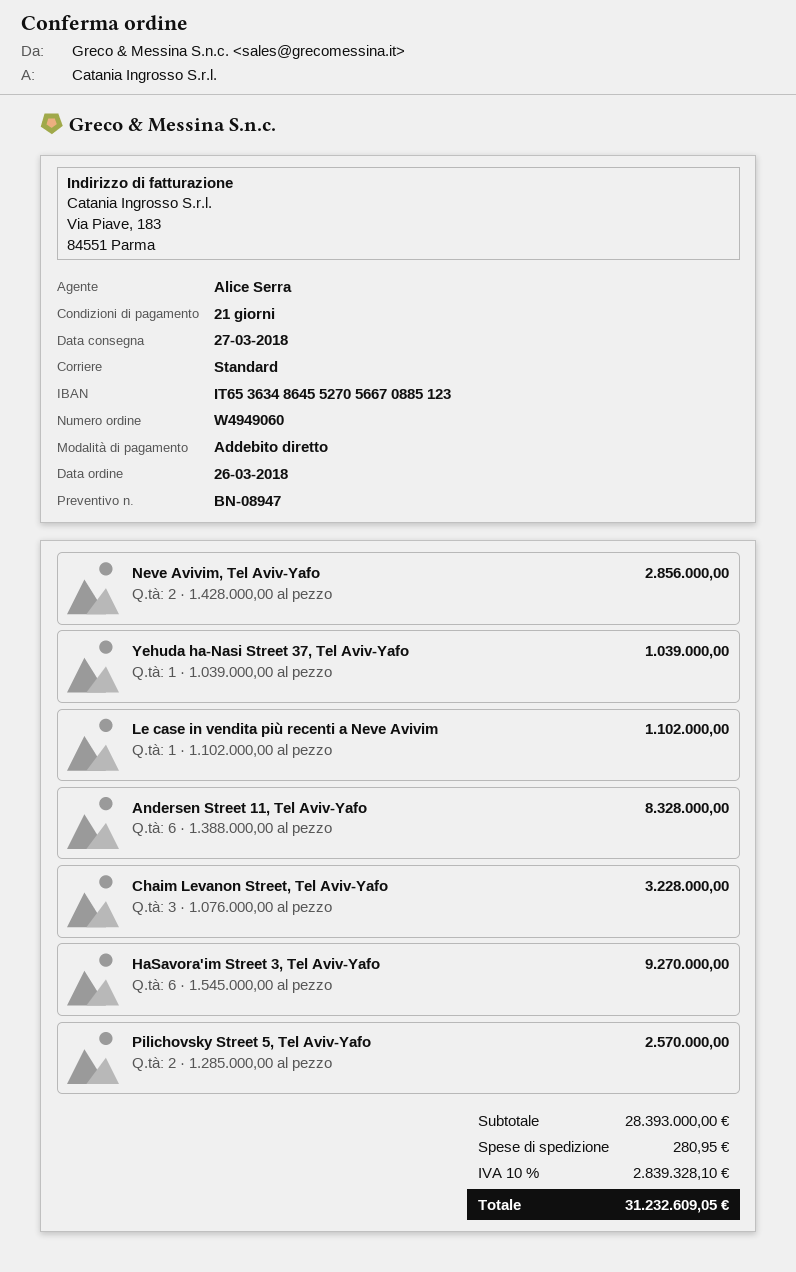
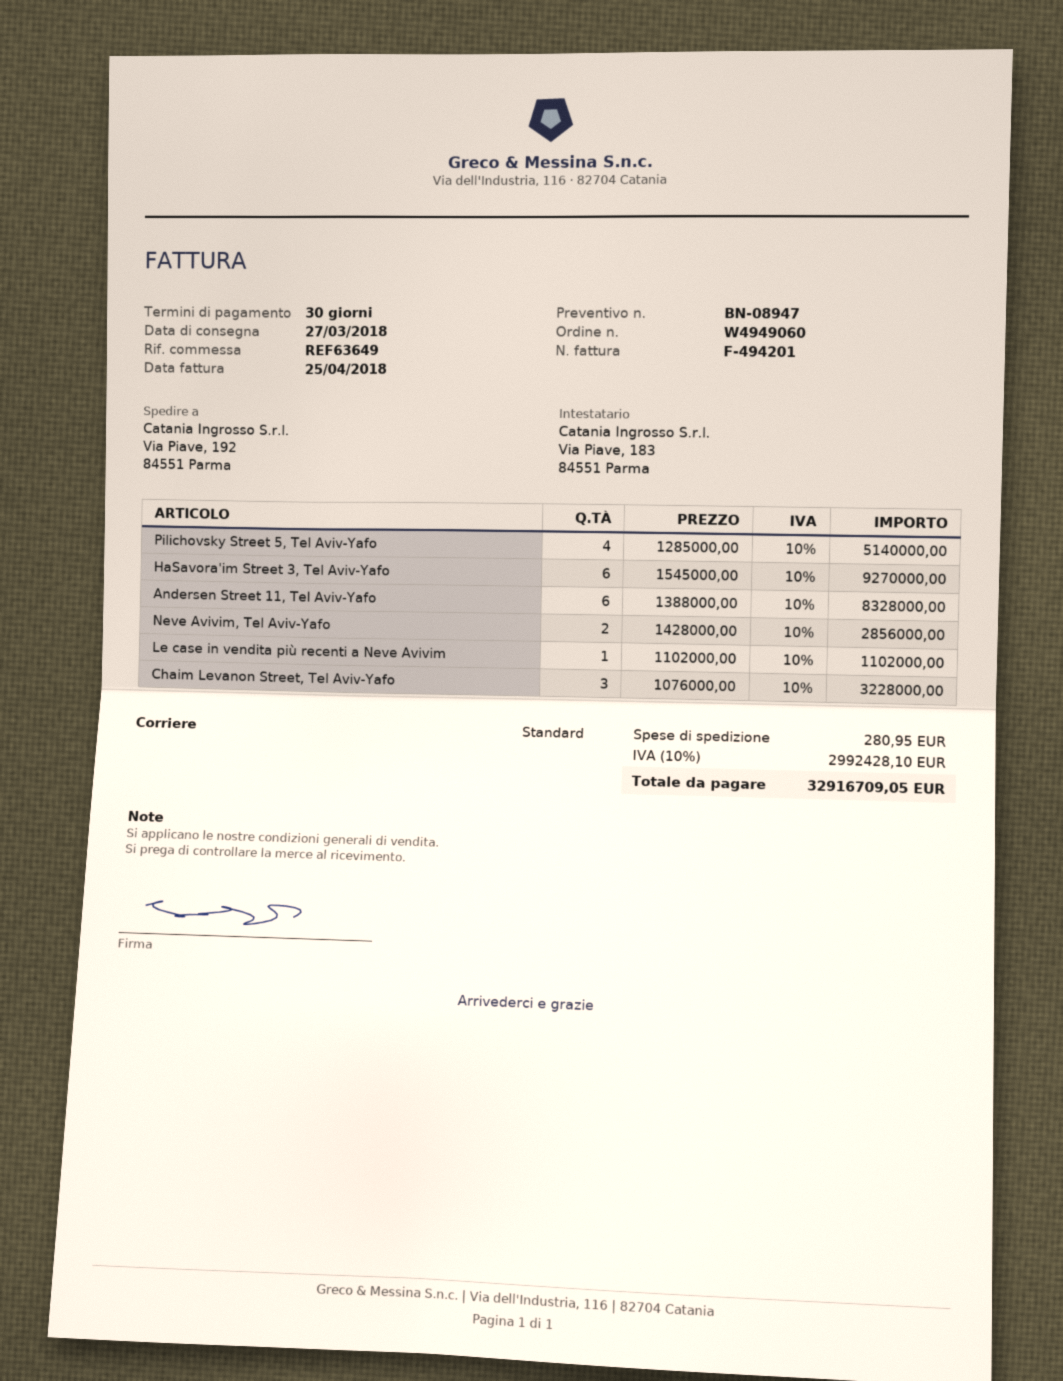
payment terms: 21 days -> 30 days
Yehuda ha-Nasi Street 37, Tel Aviv-Yafo: 1 x 1039000.00 = 1039000.00 -> none
Pilichovsky Street 5, Tel Aviv-Yafo: 2 x 1285000.00 = 2570000.00 -> 4 x 1285000.00 = 5140000.00
tax: 10% = 2839328.10 -> 10% = 2992428.10
total: 31232609.05 -> 32916709.05

